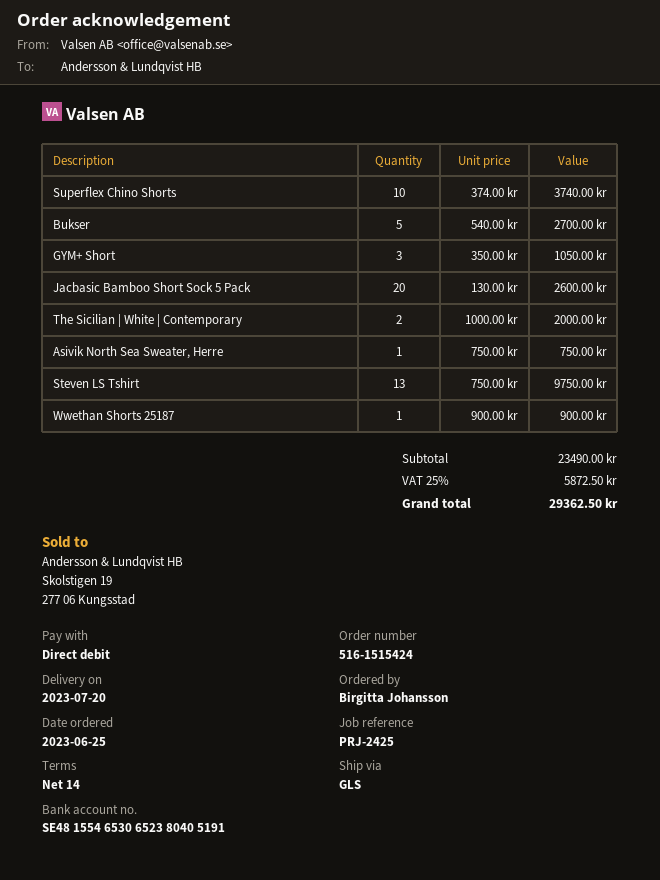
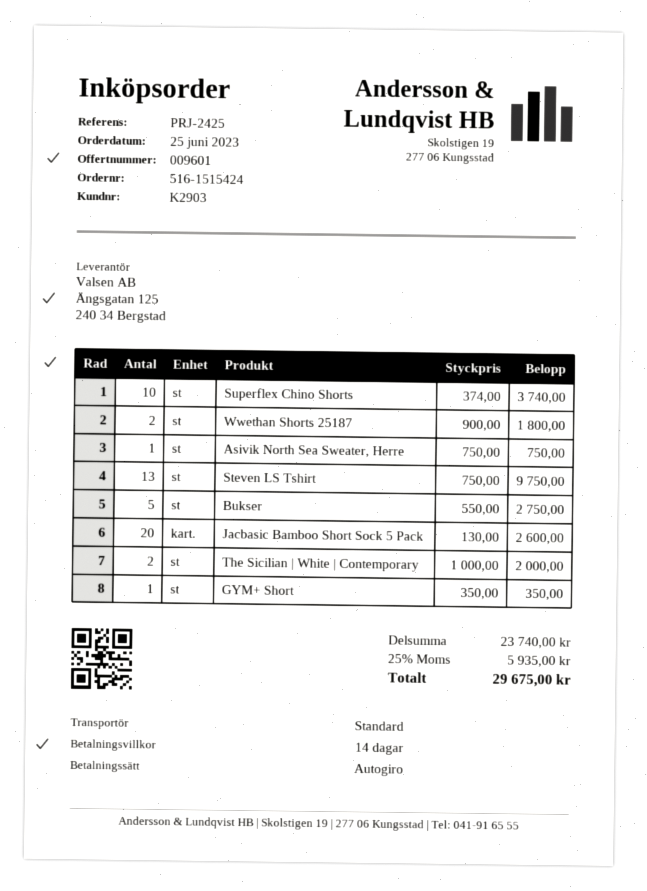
shipping method: GLS -> standard
Bukser: 5 x 540.00 = 2700.00 -> 5 x 550.00 = 2750.00
GYM+ Short: 3 x 350.00 = 1050.00 -> 1 x 350.00 = 350.00
Wwethan Shorts 25187: 1 x 900.00 = 900.00 -> 2 x 900.00 = 1800.00
subtotal: 23490.00 -> 23740.00
tax: 25% = 5872.50 -> 25% = 5935.00
total: 29362.50 -> 29675.00

